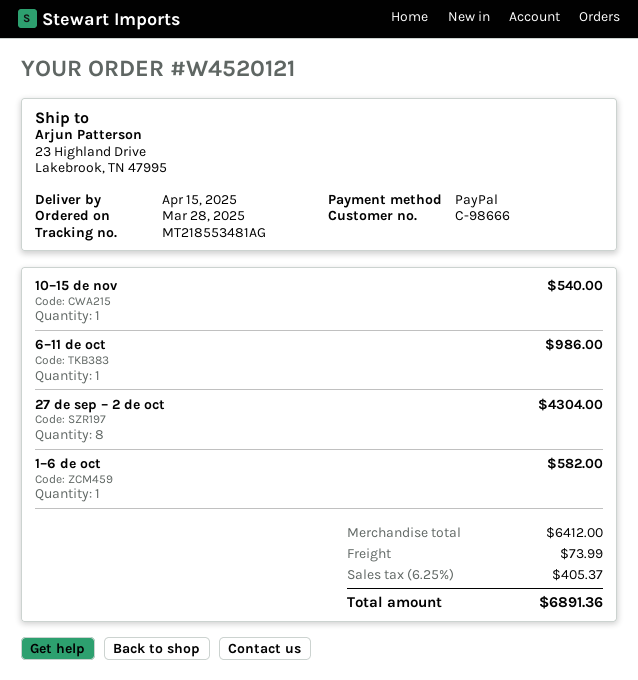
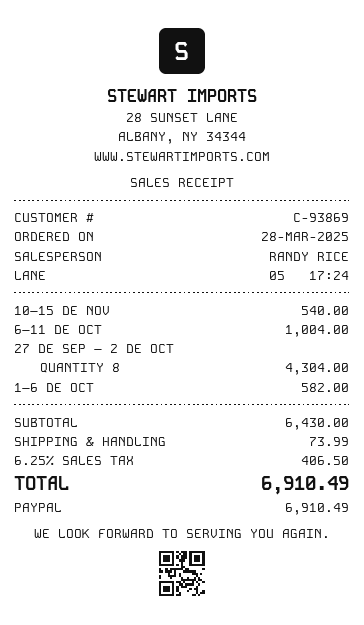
customer number: C-98666 -> C-93869
6–11 de oct: 1 for 986.00 -> 1 for 1004.00
subtotal: 6412.00 -> 6430.00
tax: 6.25% = 405.37 -> 6.25% = 406.50
total: 6891.36 -> 6910.49

